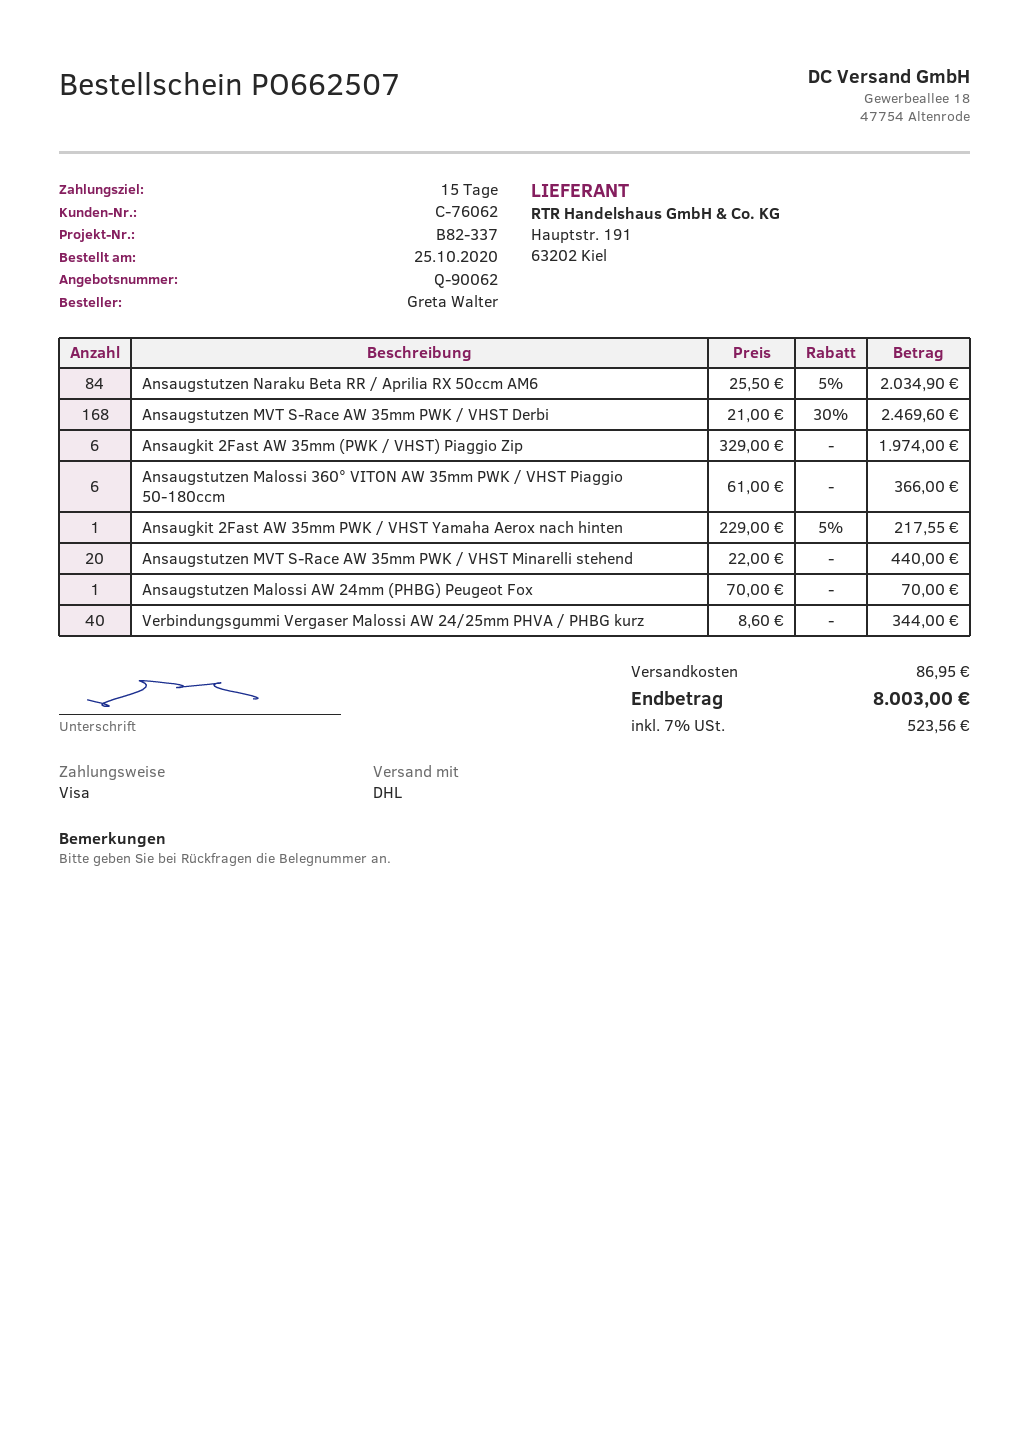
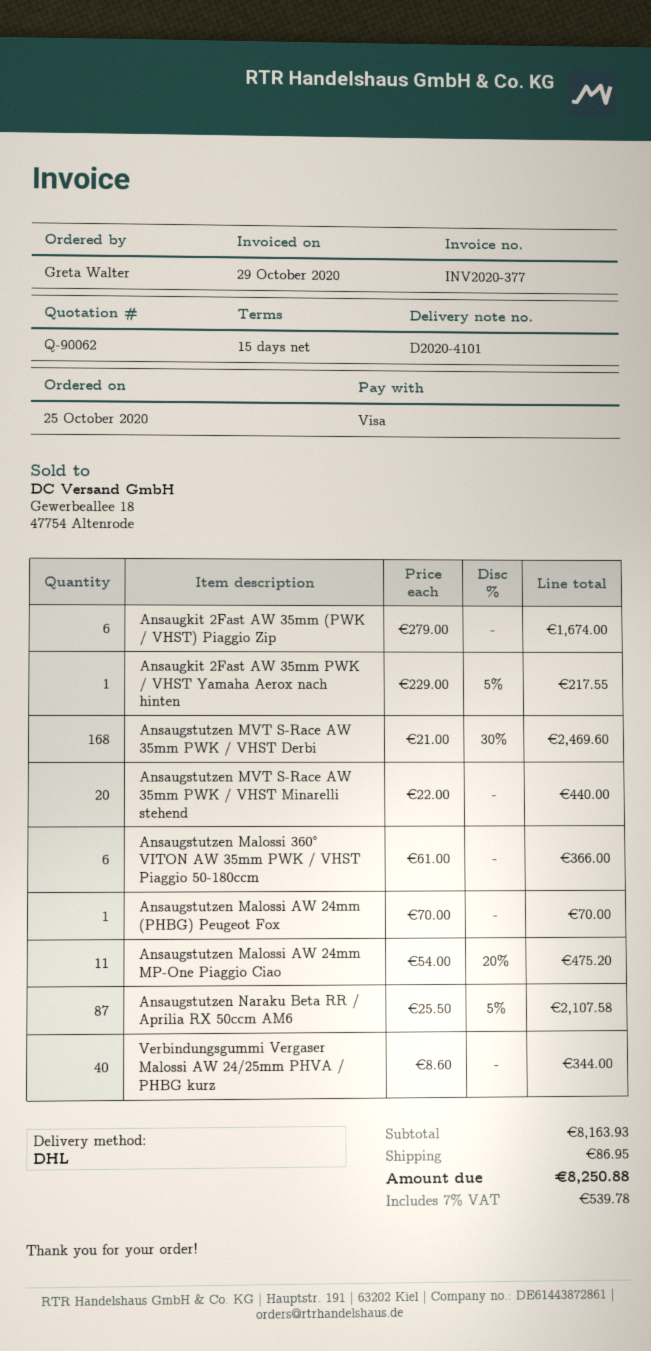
Ansaugstutzen Naraku Beta RR / Aprilia RX 50ccm AM6: 84 x 25.50 - 5% = 2034.90 -> 87 x 25.50 - 5% = 2107.58
Ansaugkit 2Fast AW 35mm (PWK / VHST) Piaggio Zip: 6 x 329.00 = 1974.00 -> 6 x 279.00 = 1674.00
Ansaugstutzen Malossi AW 24mm MP-One Piaggio Ciao: none -> 11 x 54.00 - 20% = 475.20
tax: 7% = 523.56 -> 7% = 539.78
total: 8003.00 -> 8250.88

